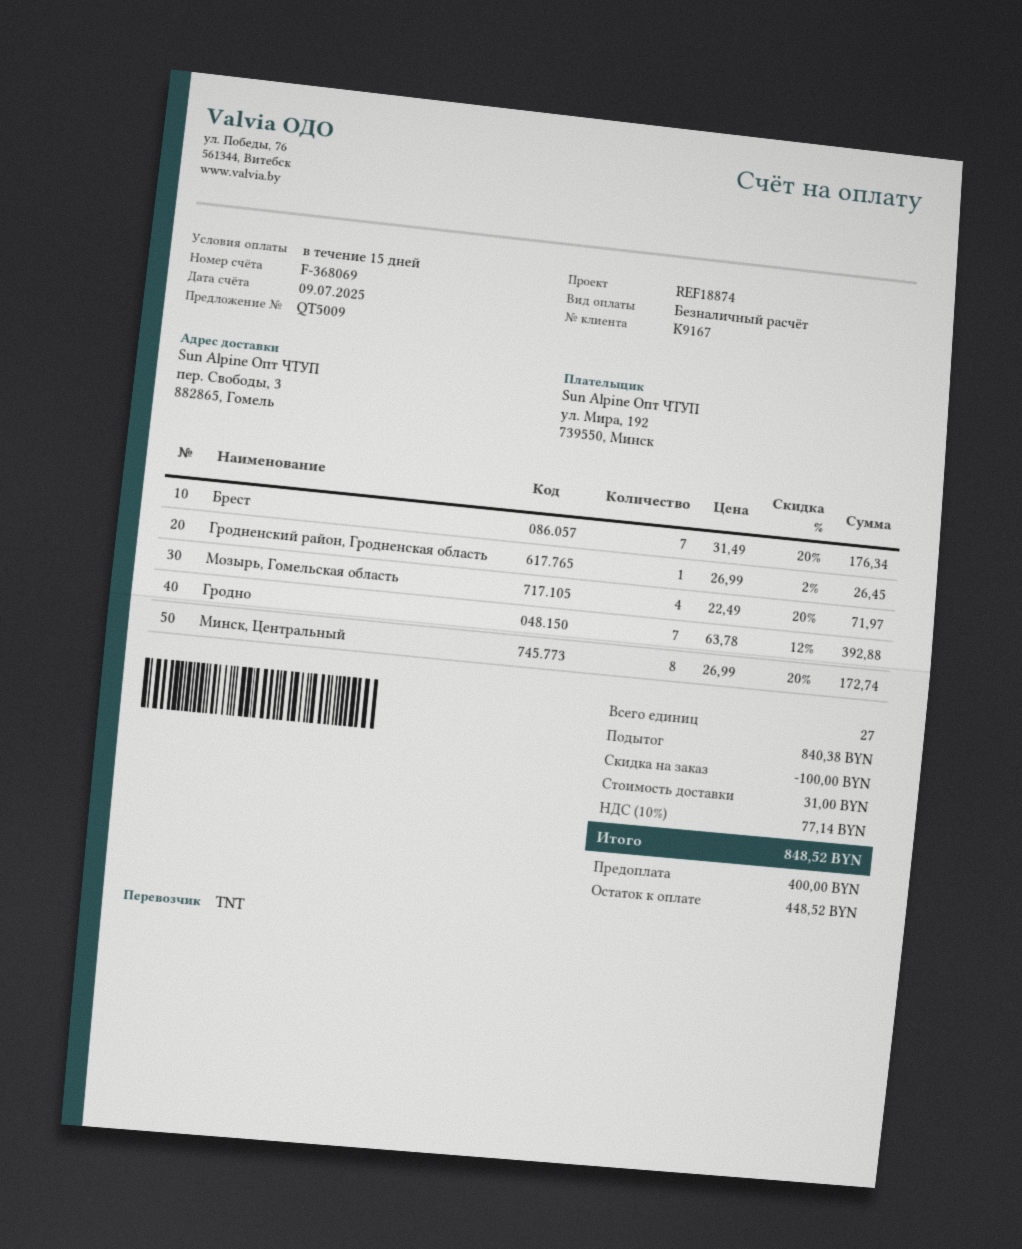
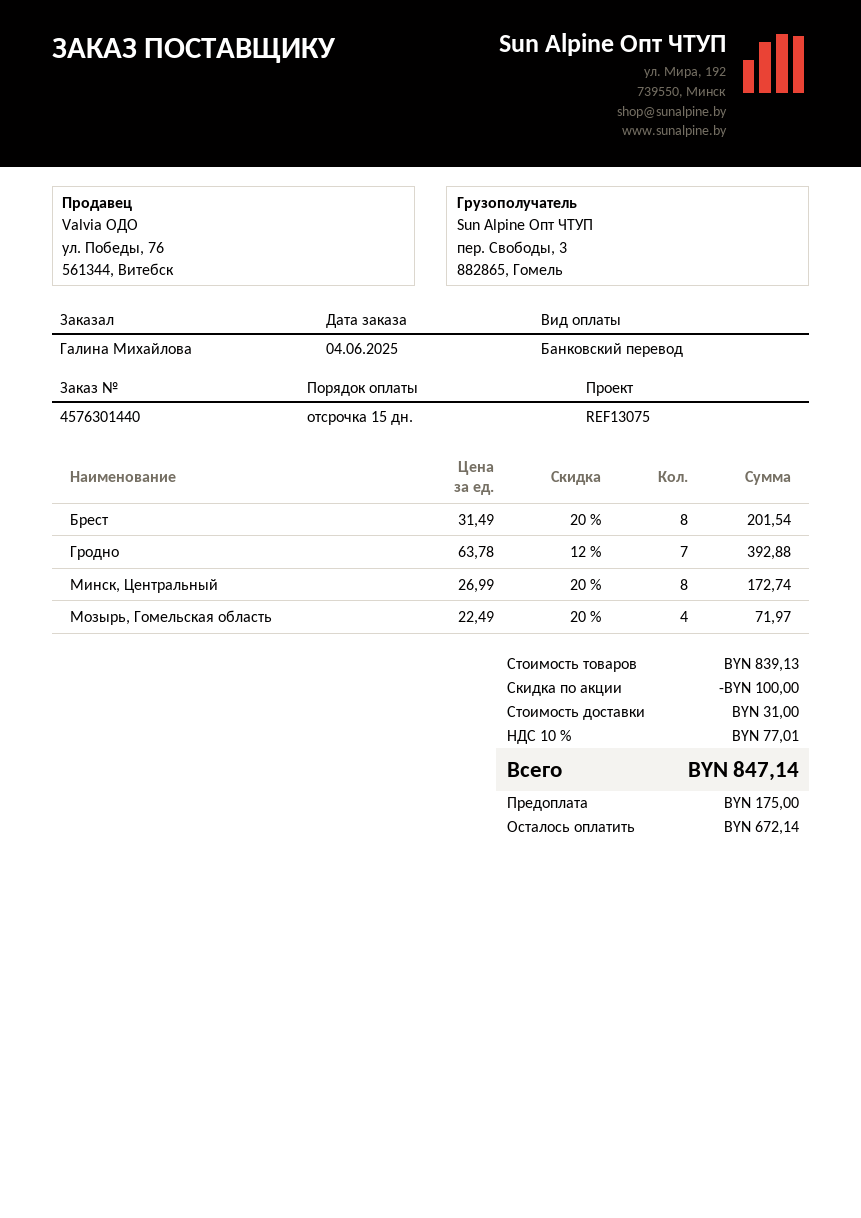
reference: REF18874 -> REF13075
Брест: 7 x 31.49 - 20% = 176.34 -> 8 x 31.49 - 20% = 201.54
Гродненский район, Гродненская область: 1 x 26.99 - 2% = 26.45 -> none
subtotal: 840.38 -> 839.13
tax: 10% = 77.14 -> 10% = 77.01
total: 848.52 -> 847.14
deposit: 400.00 -> 175.00
balance: 448.52 -> 672.14

